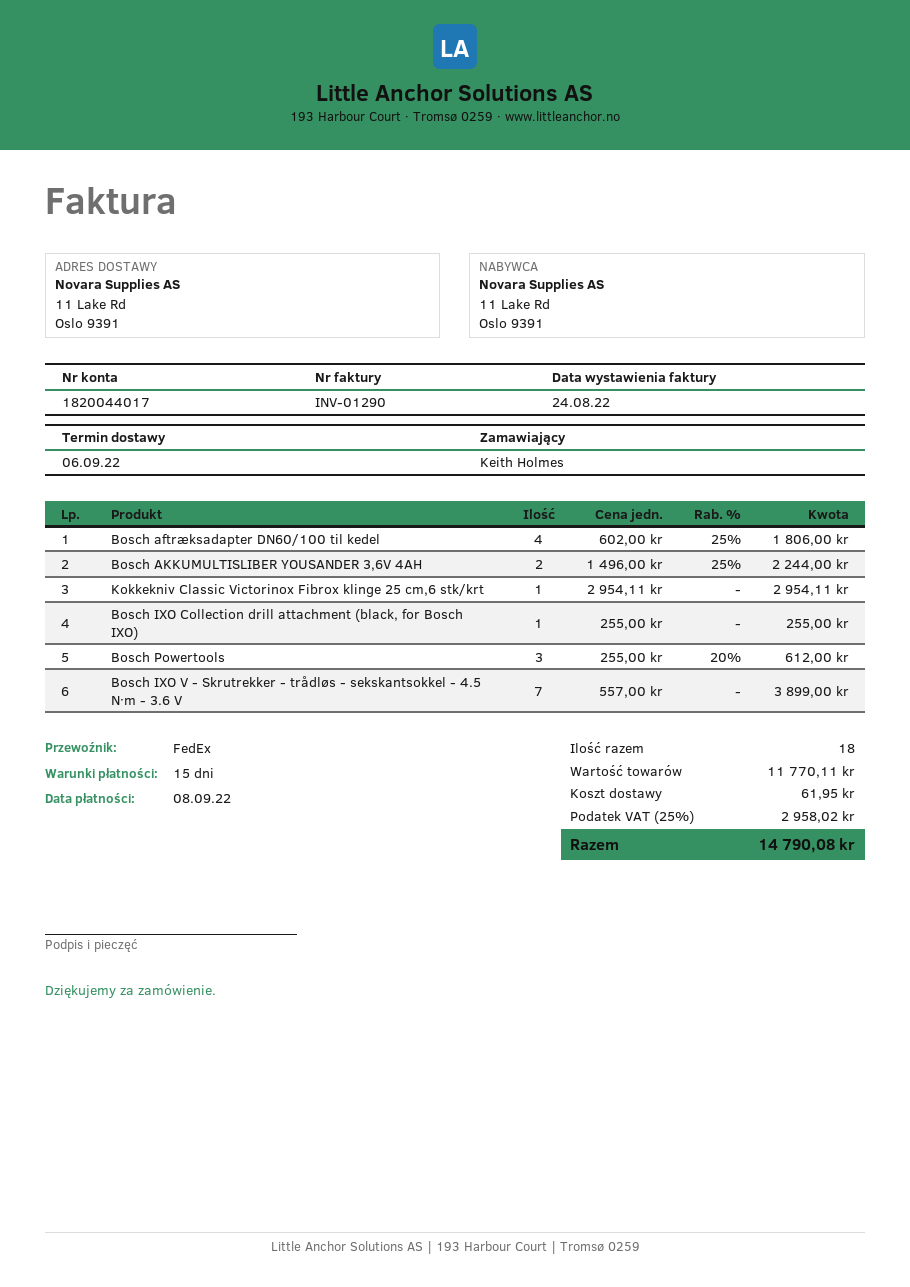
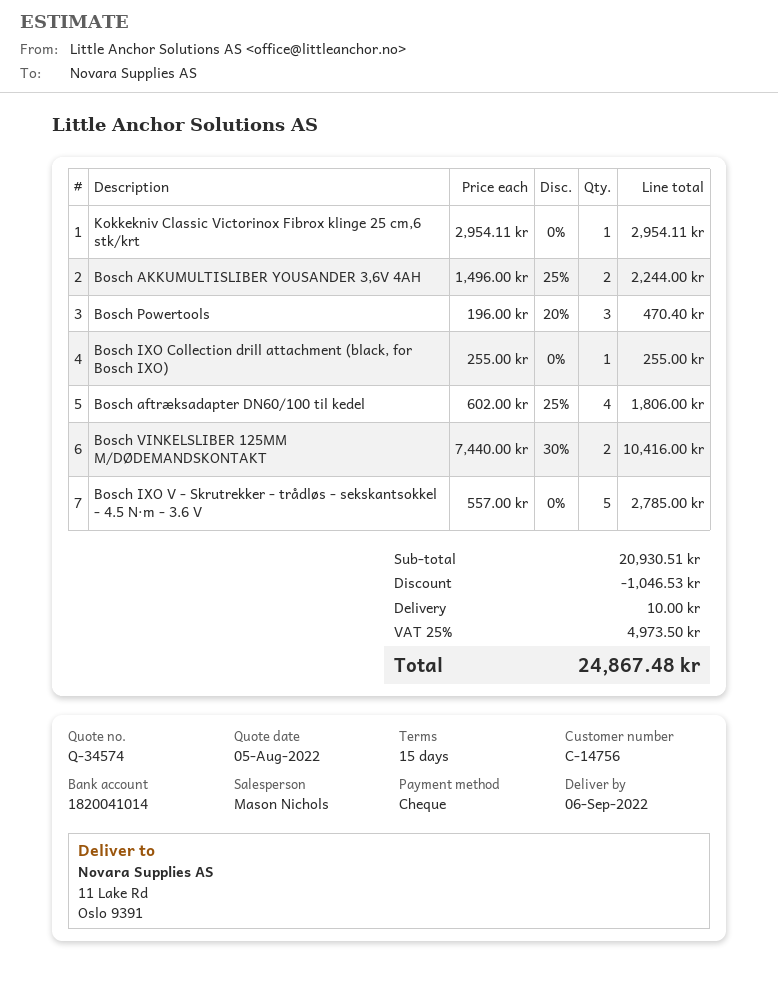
bank account: 1820044017 -> 1820041014
Bosch Powertools: 3 x 255.00 - 20% = 612.00 -> 3 x 196.00 - 20% = 470.40
Bosch IXO V - Skrutrekker - trådløs - sekskantsokkel - 4.5 N·m - 3.6 V: 7 x 557.00 = 3899.00 -> 5 x 557.00 = 2785.00
Bosch VINKELSLIBER 125MM M/DØDEMANDSKONTAKT: none -> 2 x 7440.00 - 30% = 10416.00
subtotal: 11770.11 -> 20930.51
discount: none -> 1046.53
shipping: 61.95 -> 10.00
tax: 25% = 2958.02 -> 25% = 4973.50
total: 14790.08 -> 24867.48

